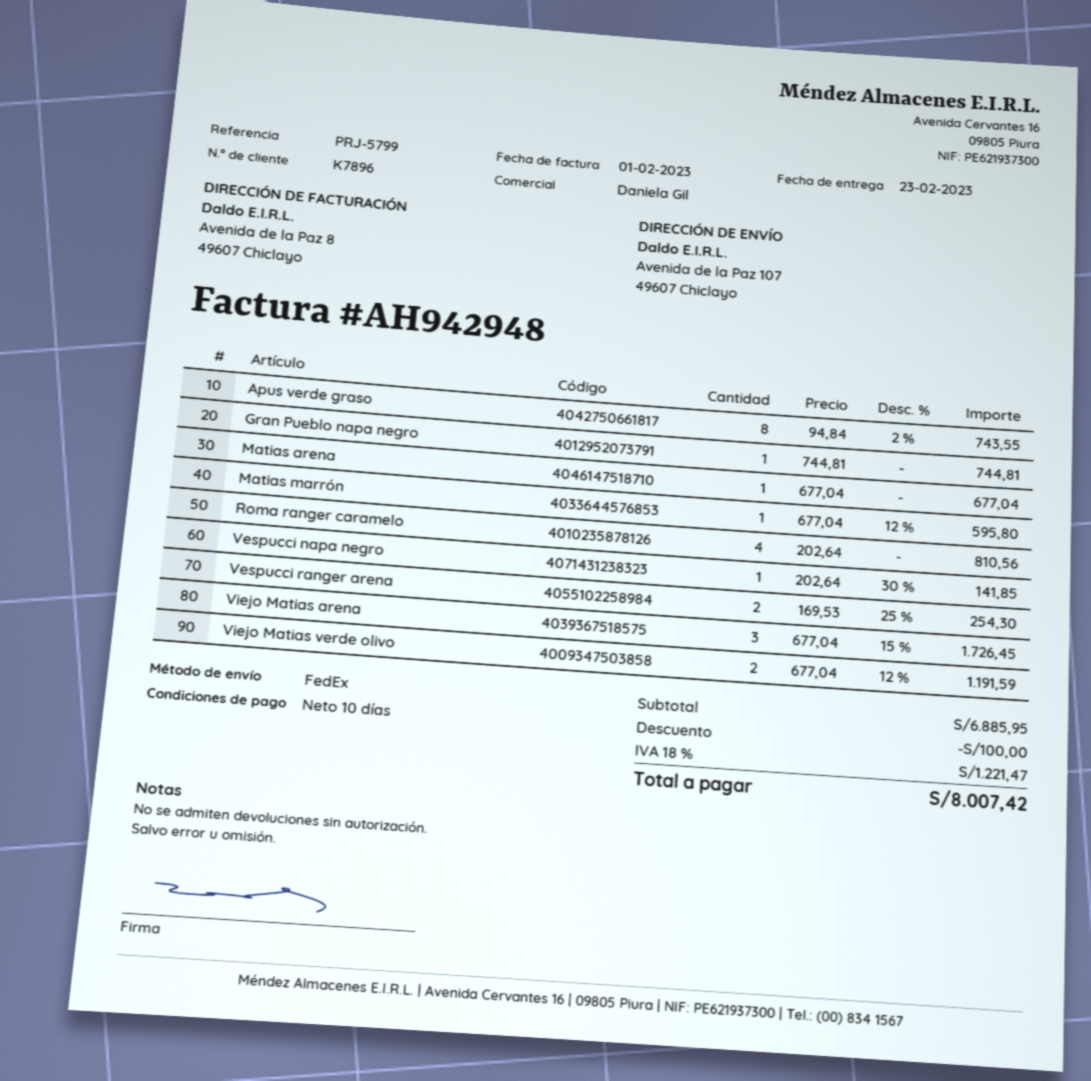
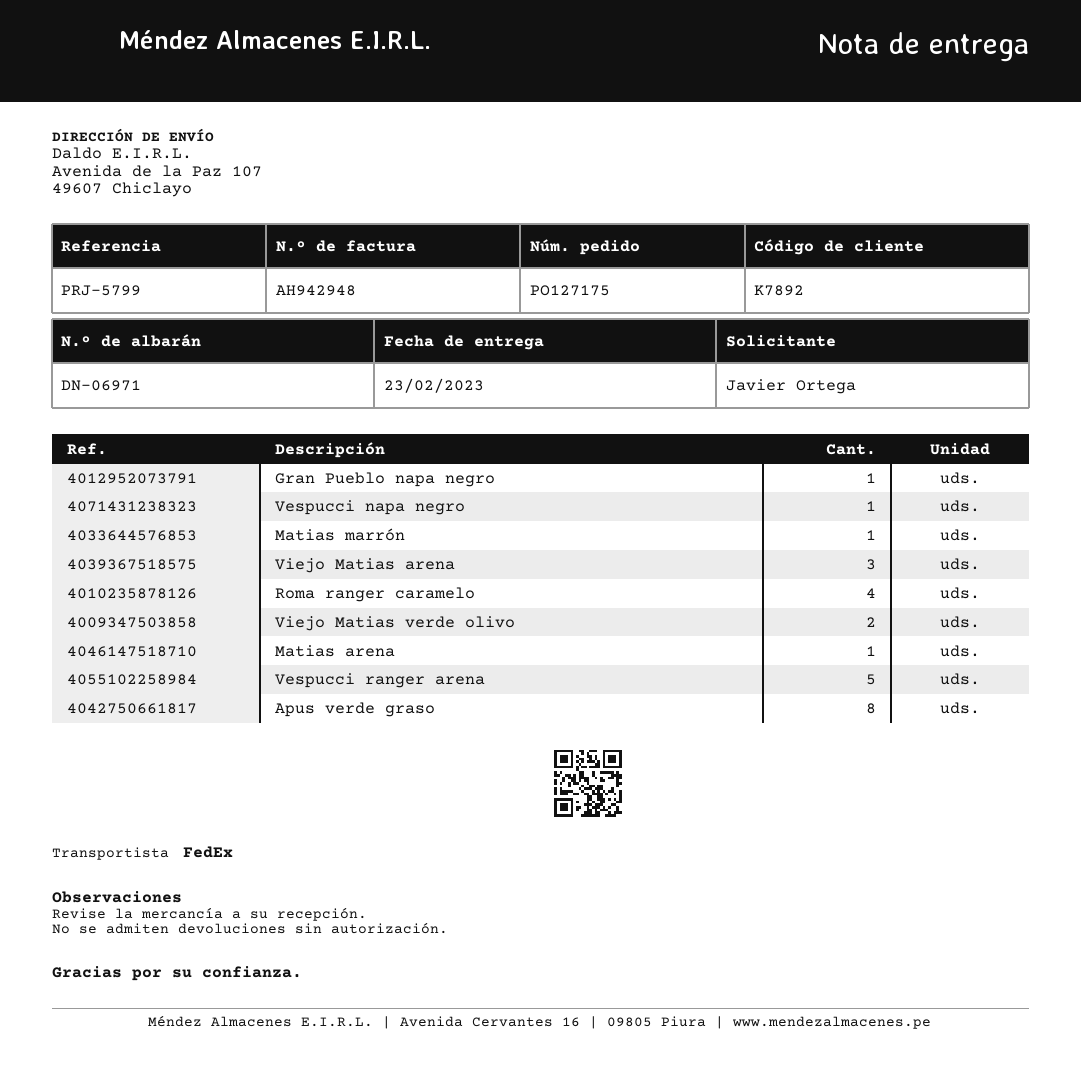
customer number: K7896 -> K7892
Vespucci ranger arena: 2 -> 5

